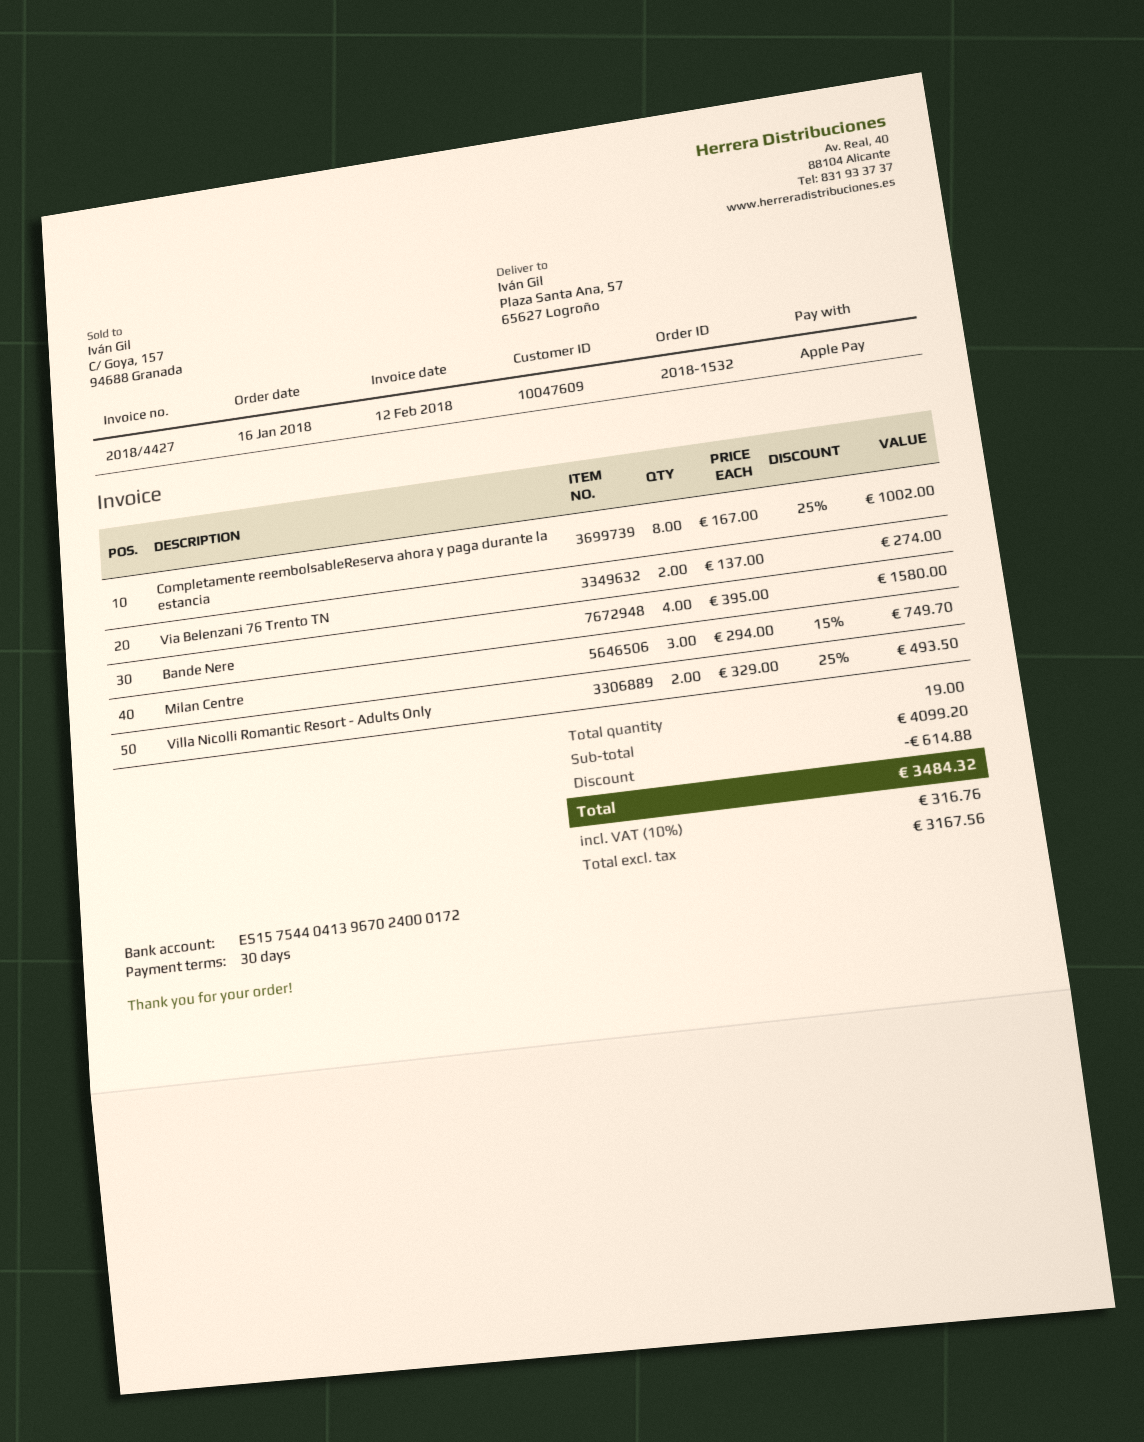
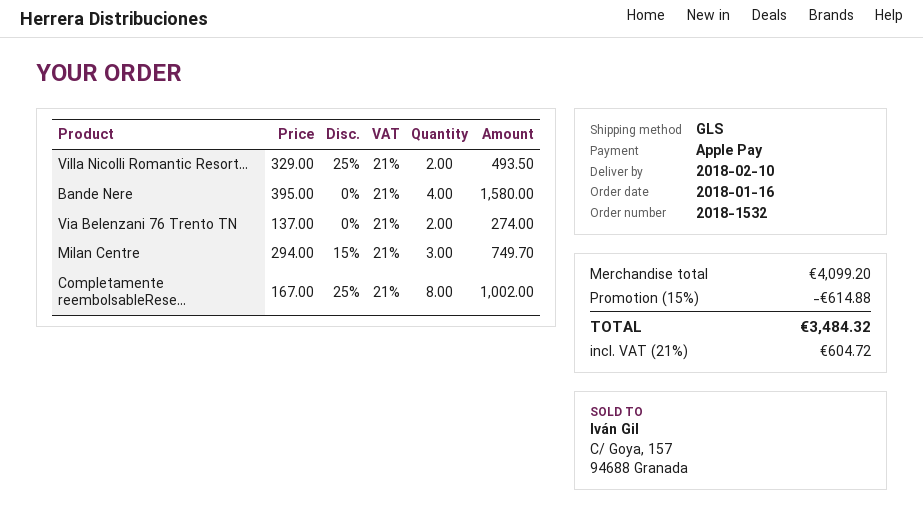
tax: 10% = 316.76 -> 21% = 604.72

